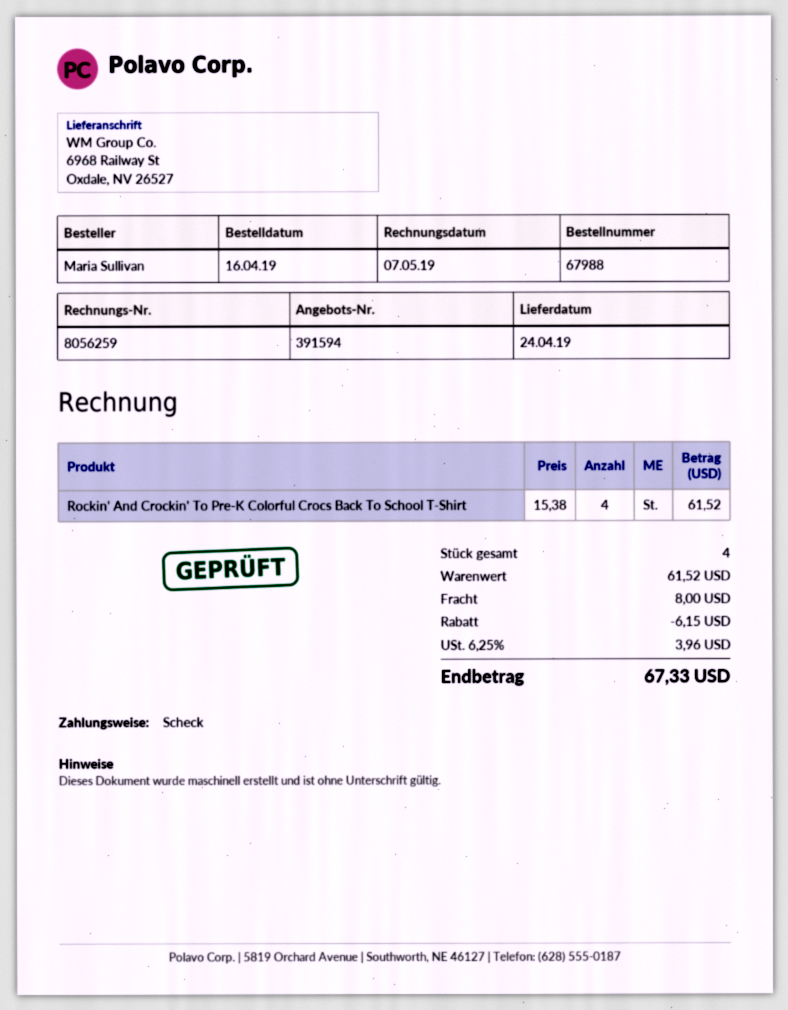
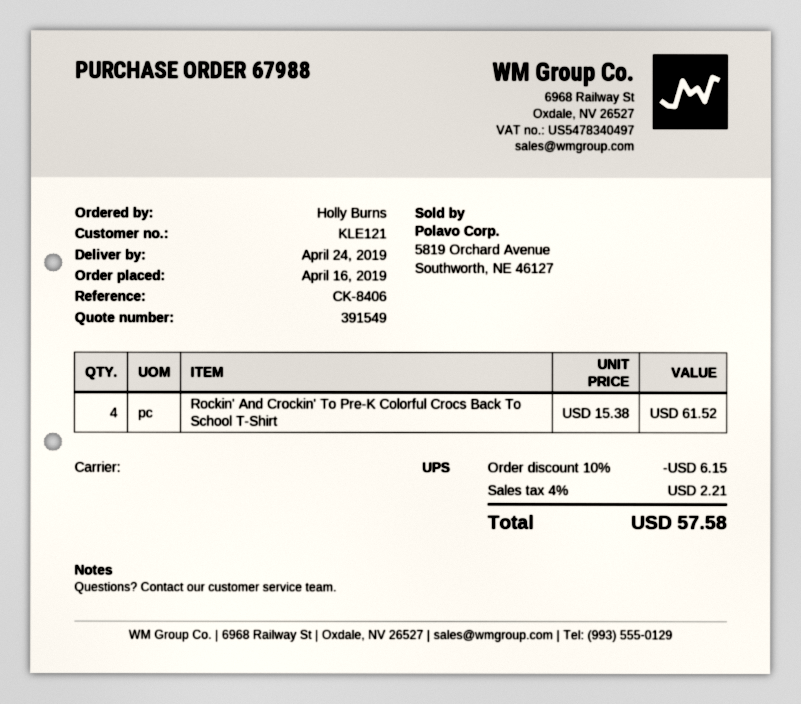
quote number: 391594 -> 391549
ordered by: Maria Sullivan -> Holly Burns
shipping: 8.00 -> none
tax: 6.25% = 3.96 -> 4% = 2.21
total: 67.33 -> 57.58

